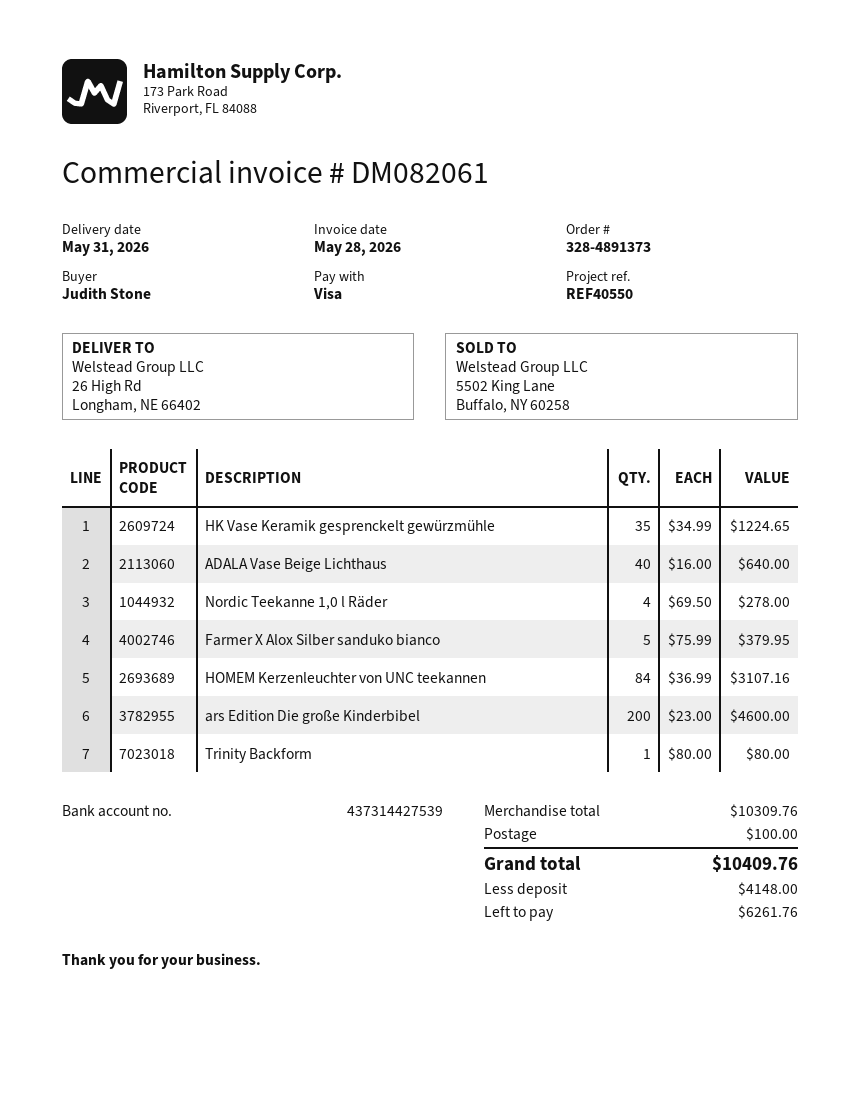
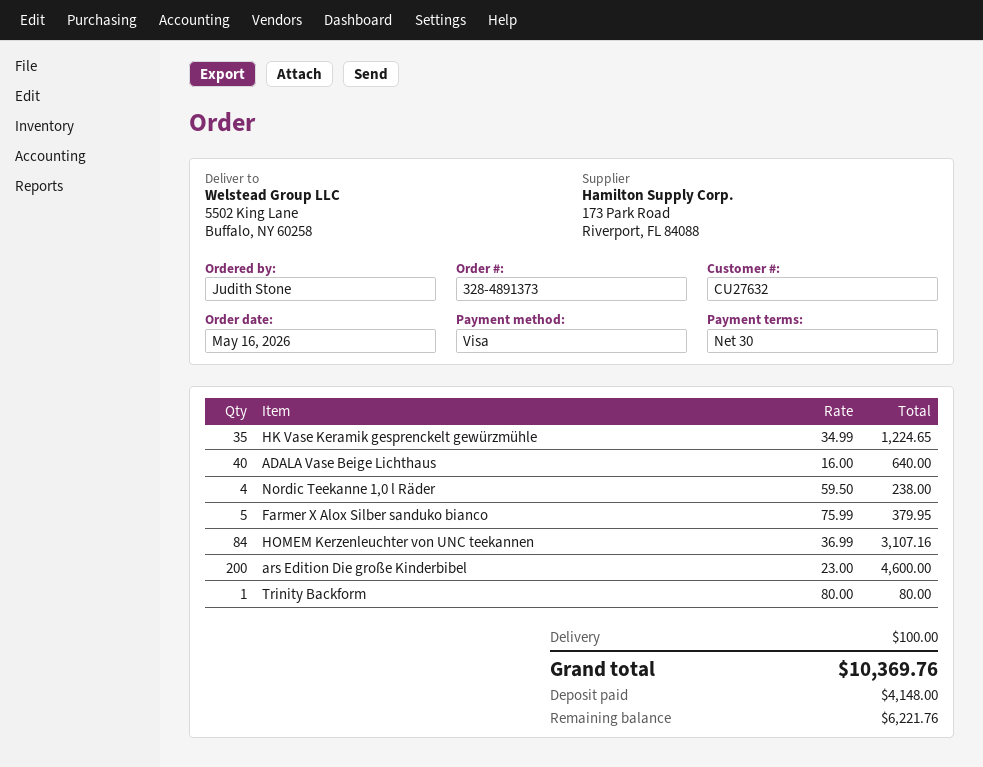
ship to: 26 High Rd, Longham, NE 66402 -> 5502 King Lane, Buffalo, NY 60258
Nordic Teekanne 1,0 l Räder: 4 x 69.50 = 278.00 -> 4 x 59.50 = 238.00
total: 10409.76 -> 10369.76
balance: 6261.76 -> 6221.76

